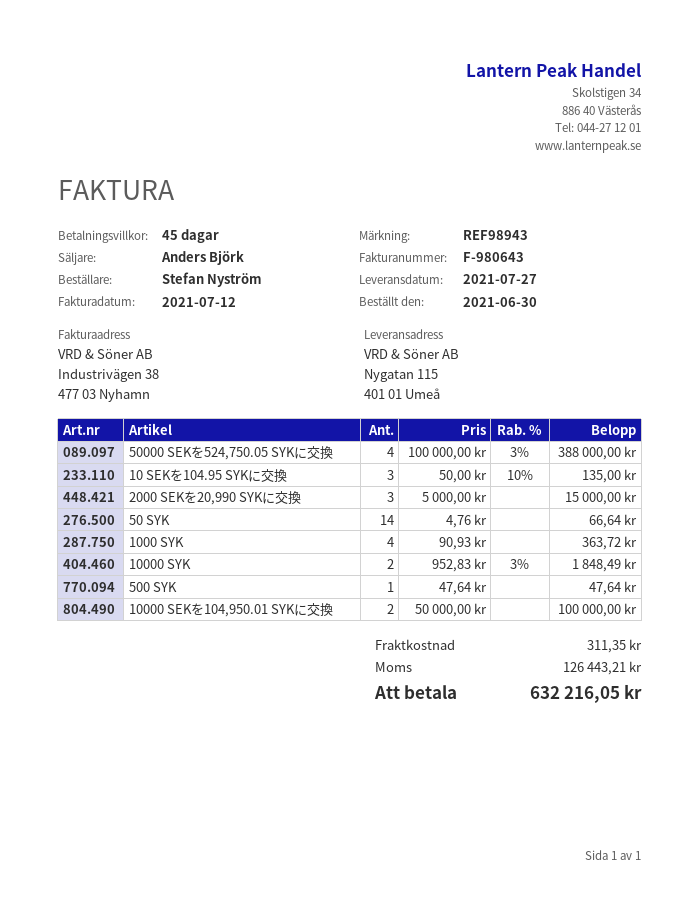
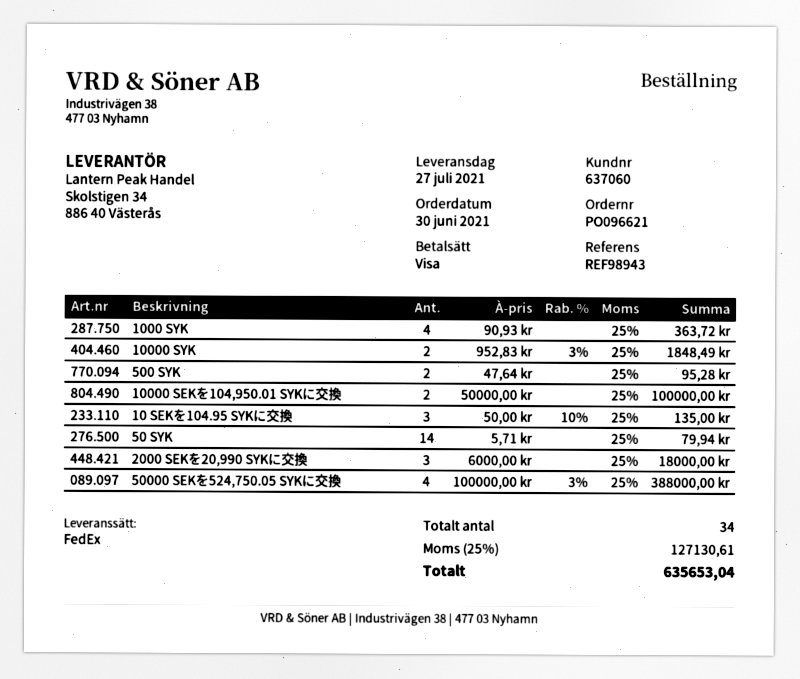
2000 SEKを20,990 SYKに交換: 3 x 5000.00 = 15000.00 -> 3 x 6000.00 = 18000.00
50 SYK: 14 x 4.76 = 66.64 -> 14 x 5.71 = 79.94
500 SYK: 1 x 47.64 = 47.64 -> 2 x 47.64 = 95.28
shipping: 311.35 -> none
tax: 126443.21 -> 127130.61
total: 632216.05 -> 635653.04

